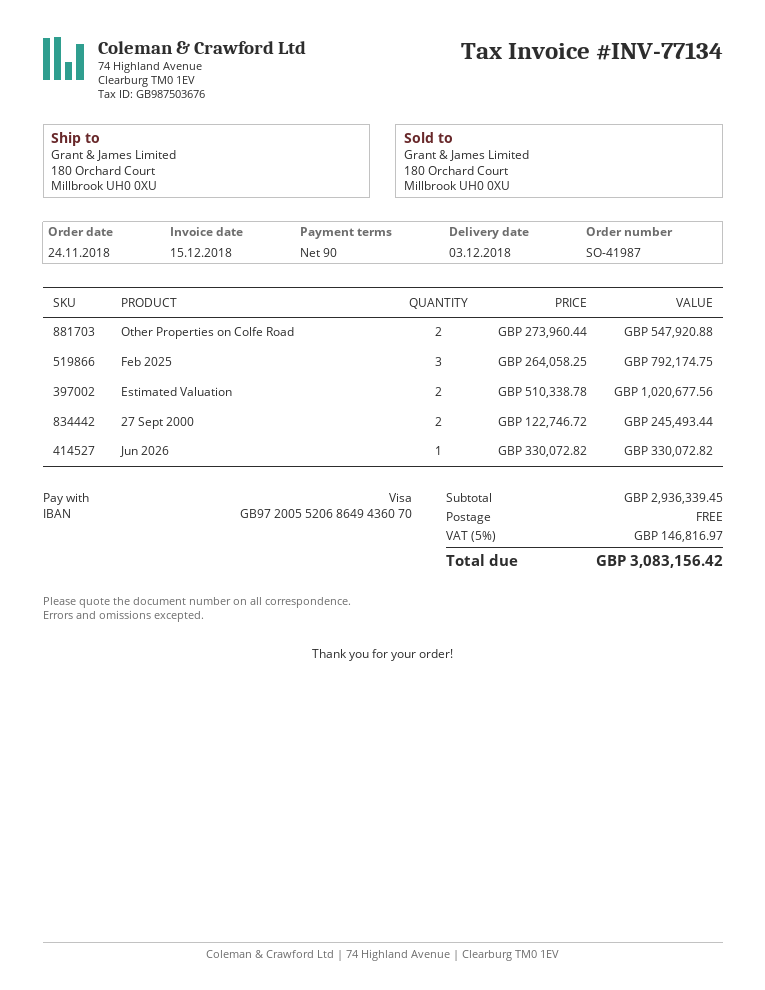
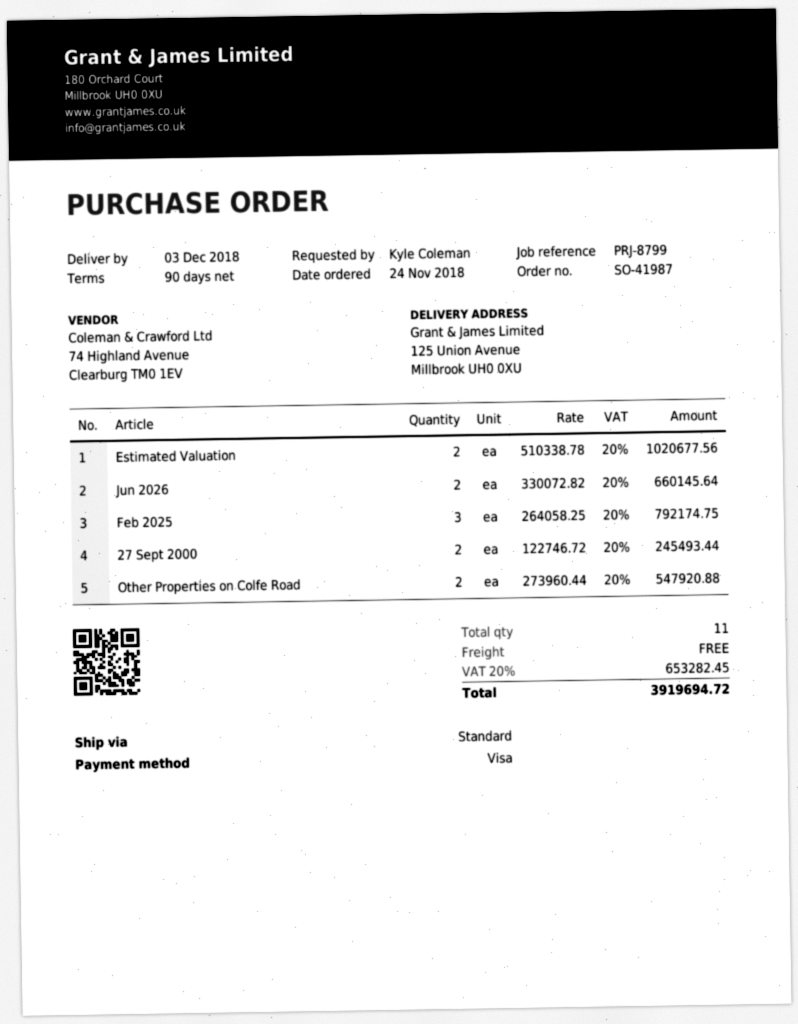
ship to: 180 Orchard Court, Millbrook UH0 0XU -> 125 Union Avenue, Millbrook UH0 0XU
Jun 2026: 1 x 330072.82 = 330072.82 -> 2 x 330072.82 = 660145.64
tax: 5% = 146816.97 -> 20% = 653282.45
total: 3083156.42 -> 3919694.72

